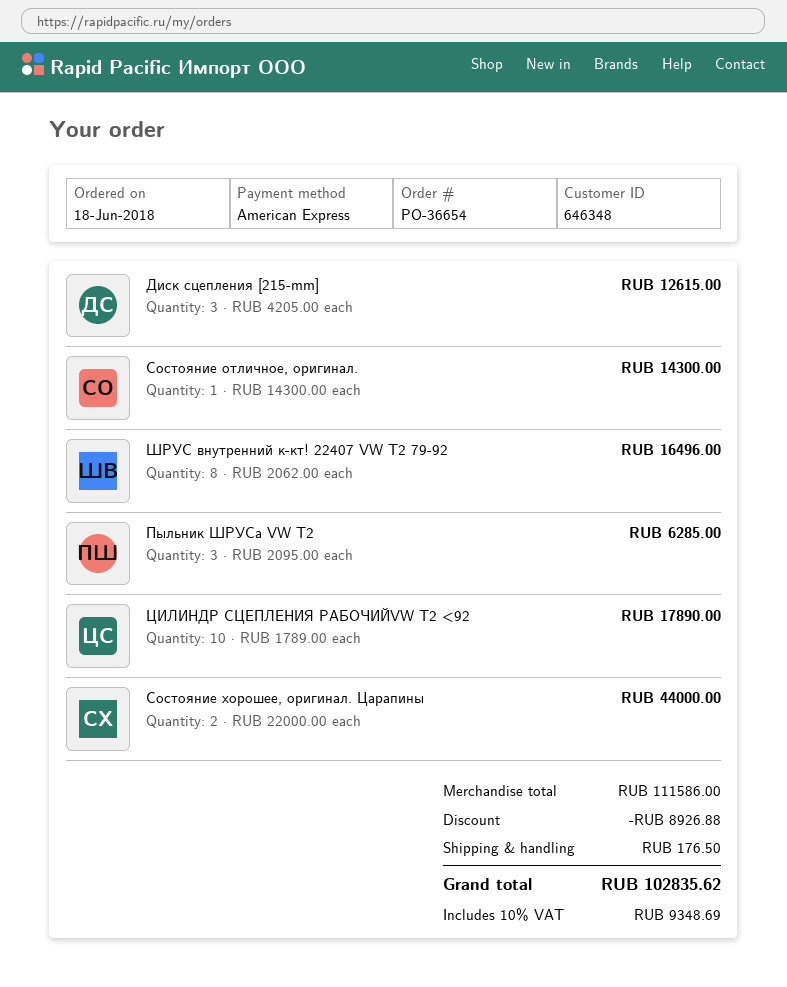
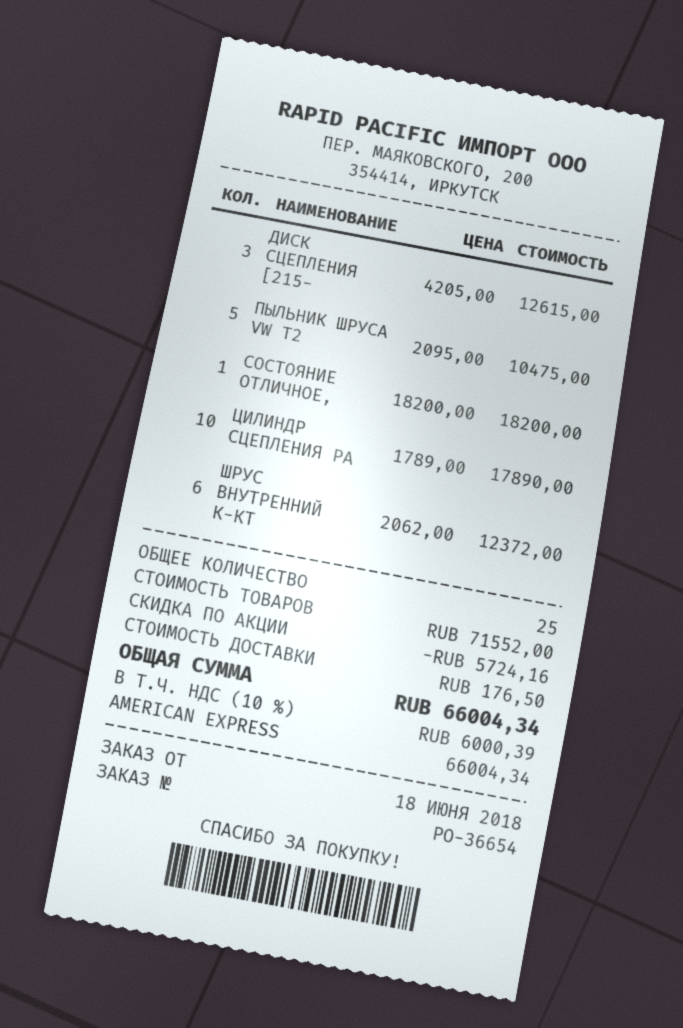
Состояние отличное, оригинал.: 1 x 14300.00 = 14300.00 -> 1 x 18200.00 = 18200.00
ШРУС внутренний к-кт! 22407 VW T2 79-92: 8 x 2062.00 = 16496.00 -> 6 x 2062.00 = 12372.00
Пыльник ШРУСа VW T2: 3 x 2095.00 = 6285.00 -> 5 x 2095.00 = 10475.00
Состояние хорошее, оригинал. Царапины: 2 x 22000.00 = 44000.00 -> none
subtotal: 111586.00 -> 71552.00
discount: 8926.88 -> 5724.16
tax: 10% = 9348.69 -> 10% = 6000.39
total: 102835.62 -> 66004.34

